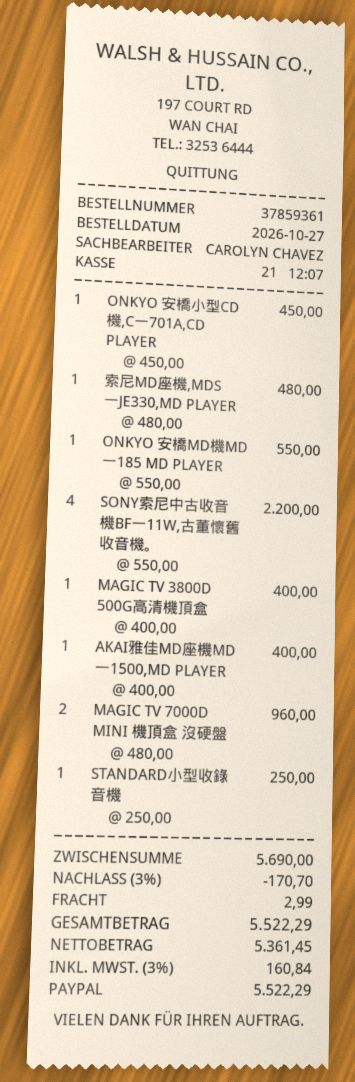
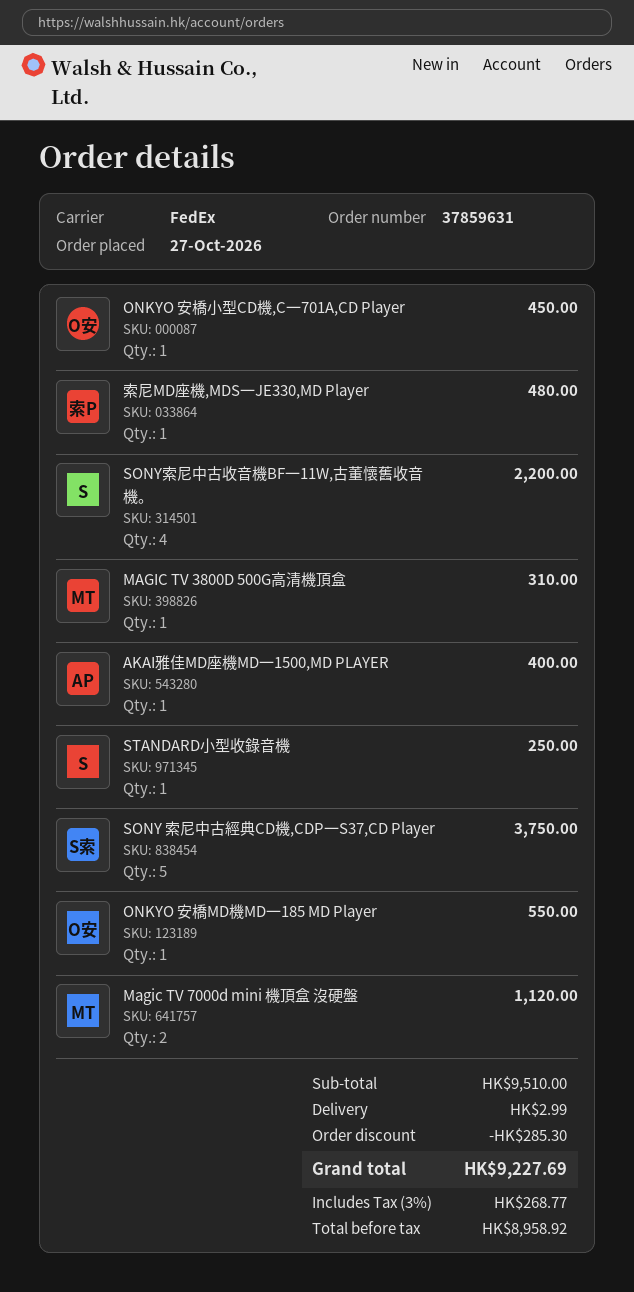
order number: 37859361 -> 37859631
MAGIC TV 3800D 500G高清機頂盒: 1 for 400.00 -> 1 for 310.00
MAGIC TV 7000D MINI 機頂盒 沒硬盤: 2 for 960.00 -> 2 for 1120.00
SONY 索尼中古經典CD機,CDP一S37,CD Player: none -> 5 for 3750.00
subtotal: 5690.00 -> 9510.00
discount: 170.70 -> 285.30
net: 5361.45 -> 8958.92
tax: 3% = 160.84 -> 3% = 268.77
total: 5522.29 -> 9227.69

